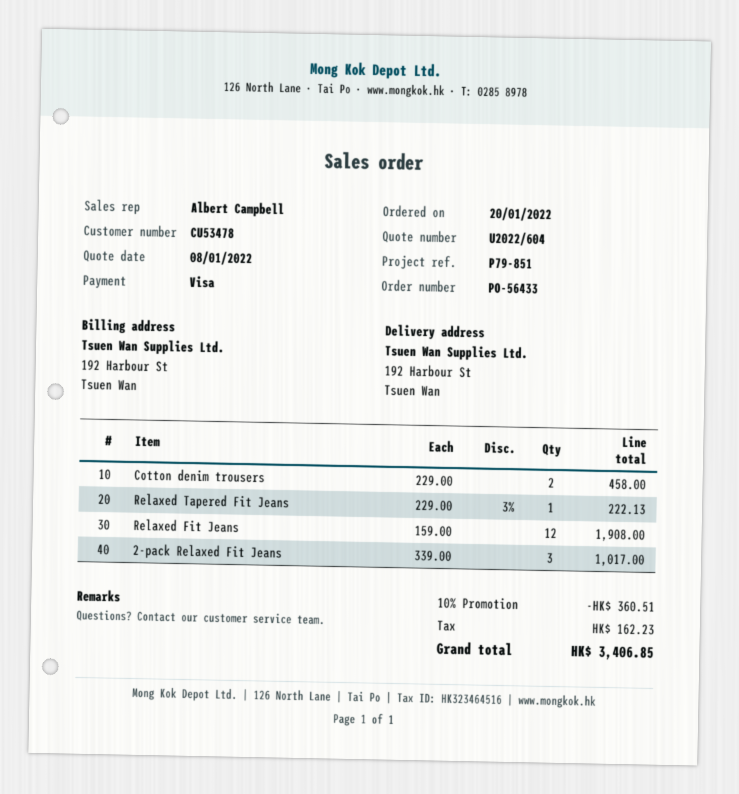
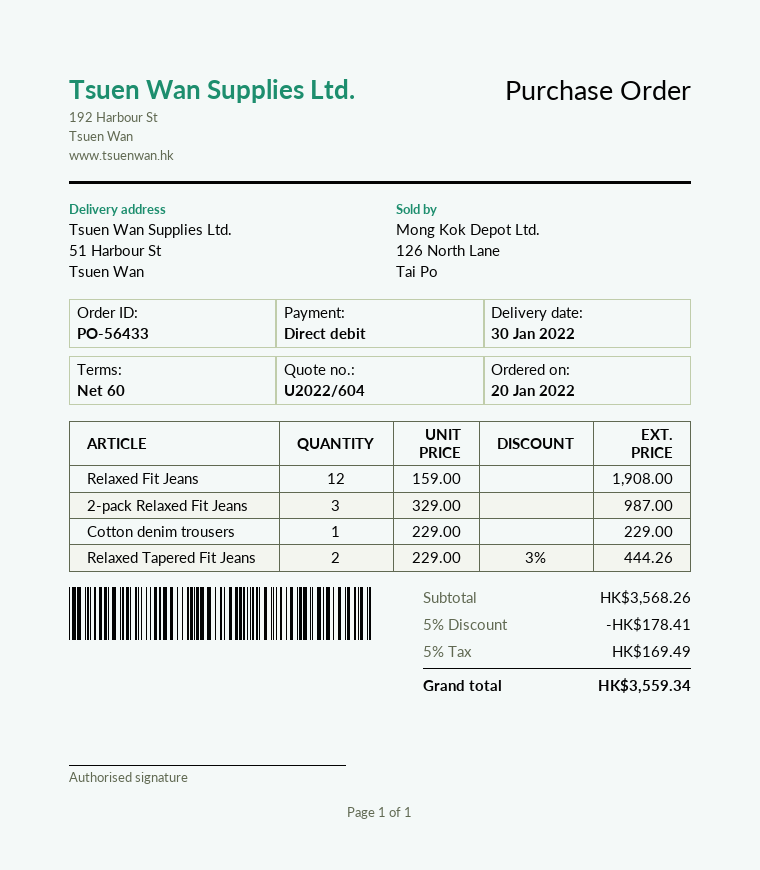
payment method: Visa -> direct debit
ship to: 192 Harbour St, Tsuen Wan -> 51 Harbour St, Tsuen Wan
Cotton denim trousers: 2 x 229.00 = 458.00 -> 1 x 229.00 = 229.00
Relaxed Tapered Fit Jeans: 1 x 229.00 - 3% = 222.13 -> 2 x 229.00 - 3% = 444.26
2-pack Relaxed Fit Jeans: 3 x 339.00 = 1017.00 -> 3 x 329.00 = 987.00
discount: 10% = 360.51 -> 5% = 178.41
tax: 162.23 -> 169.49
total: 3406.85 -> 3559.34

